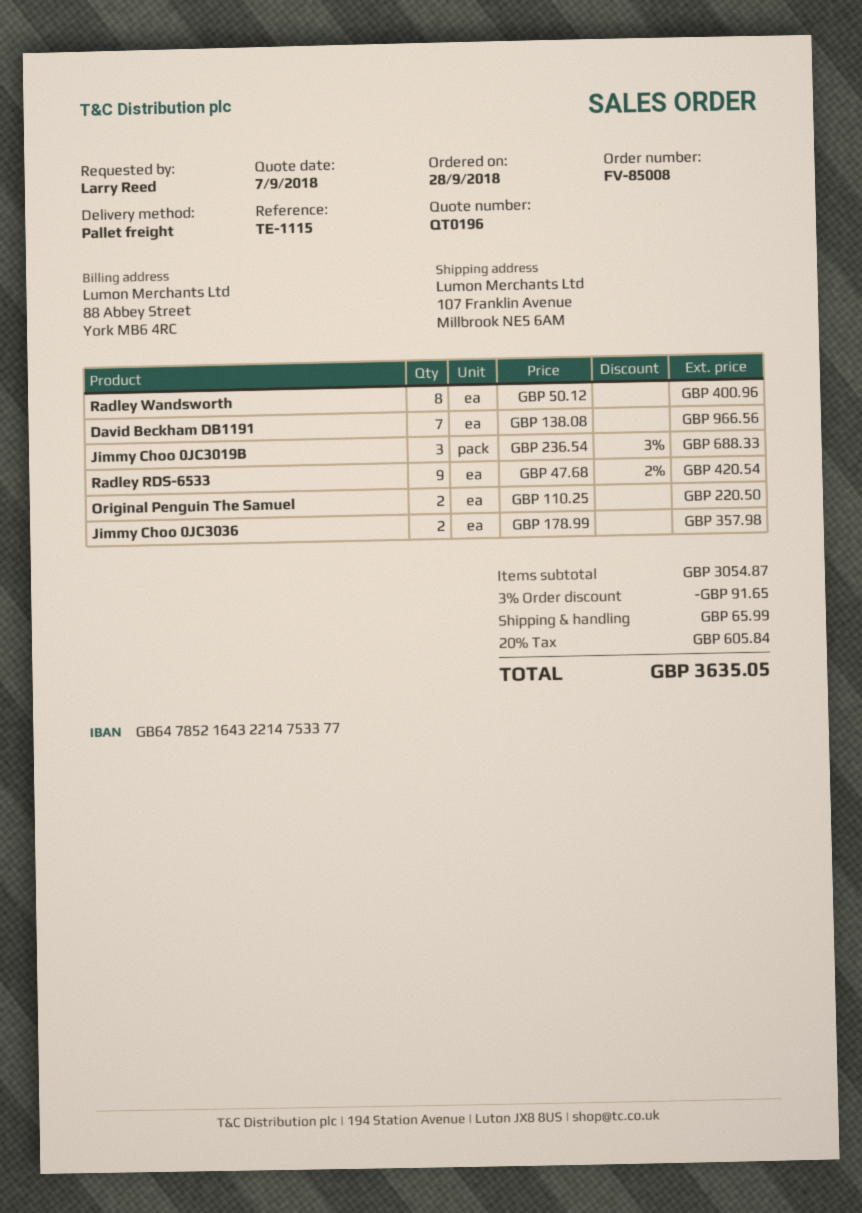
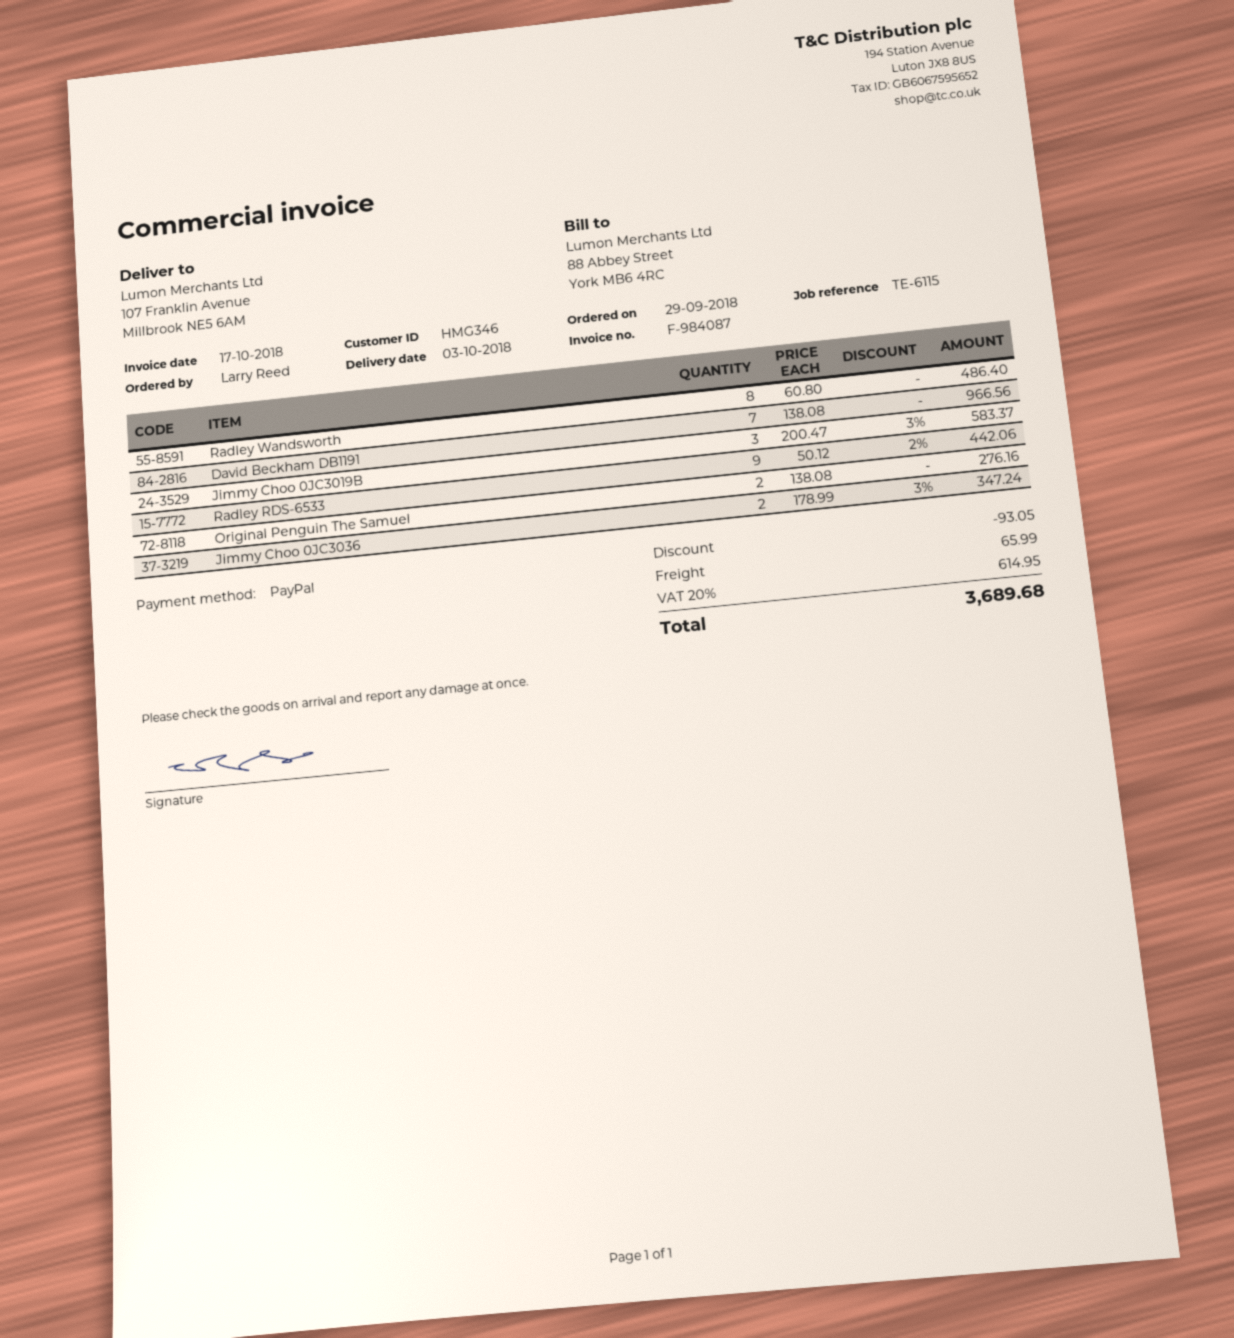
order date: 2018-09-28 -> 2018-09-29
reference: TE-1115 -> TE-6115
Radley Wandsworth: 8 x 50.12 = 400.96 -> 8 x 60.80 = 486.40
Jimmy Choo 0JC3019B: 3 x 236.54 - 3% = 688.33 -> 3 x 200.47 - 3% = 583.37
Radley RDS-6533: 9 x 47.68 - 2% = 420.54 -> 9 x 50.12 - 2% = 442.06
Original Penguin The Samuel: 2 x 110.25 = 220.50 -> 2 x 138.08 = 276.16
Jimmy Choo 0JC3036: 2 x 178.99 = 357.98 -> 2 x 178.99 - 3% = 347.24
discount: 91.65 -> 93.05
tax: 20% = 605.84 -> 20% = 614.95
total: 3635.05 -> 3689.68

